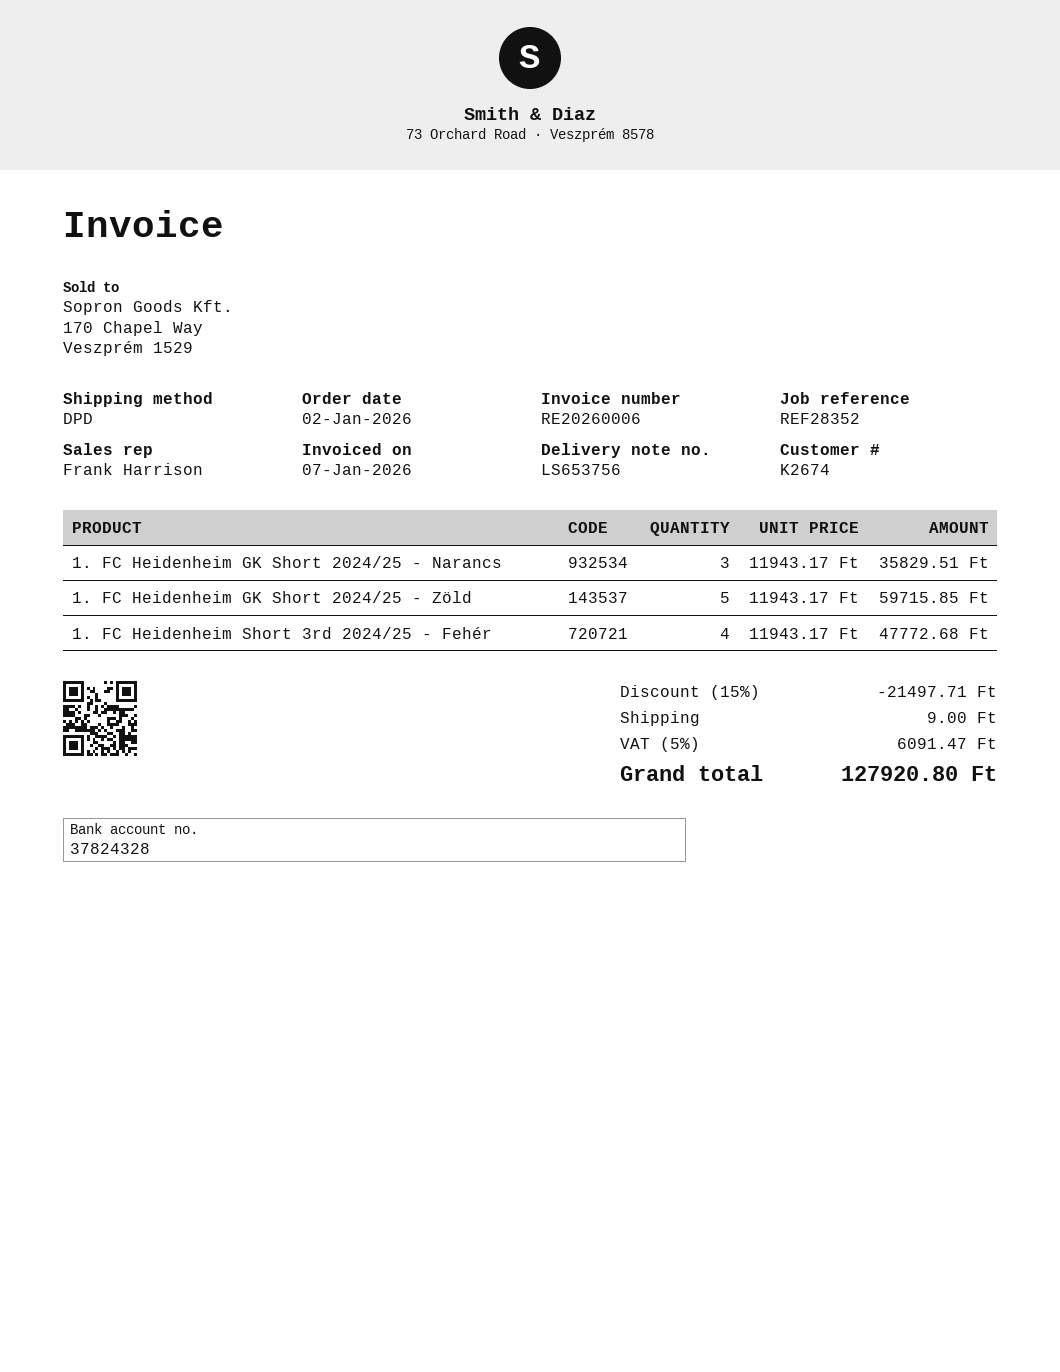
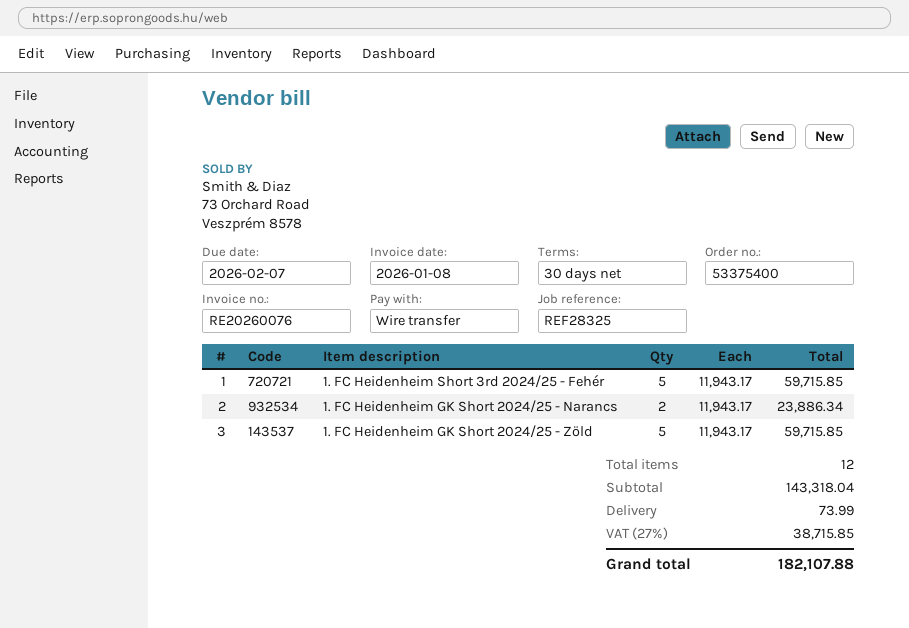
invoice number: RE20260006 -> RE20260076
invoice date: 2026-01-07 -> 2026-01-08
reference: REF28352 -> REF28325
1. FC Heidenheim GK Short 2024/25 - Narancs: 3 x 11943.17 = 35829.51 -> 2 x 11943.17 = 23886.34
1. FC Heidenheim Short 3rd 2024/25 - Fehér: 4 x 11943.17 = 47772.68 -> 5 x 11943.17 = 59715.85
discount: 15% = 21497.71 -> none
shipping: 9.00 -> 73.99
tax: 5% = 6091.47 -> 27% = 38715.85
total: 127920.80 -> 182107.88

